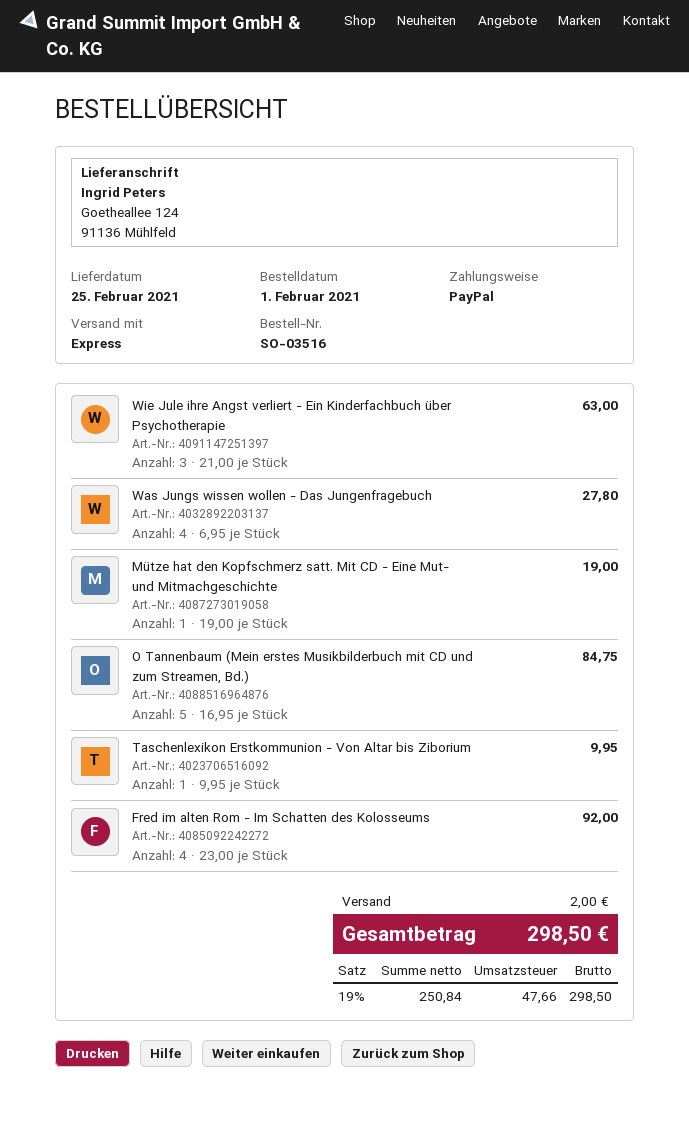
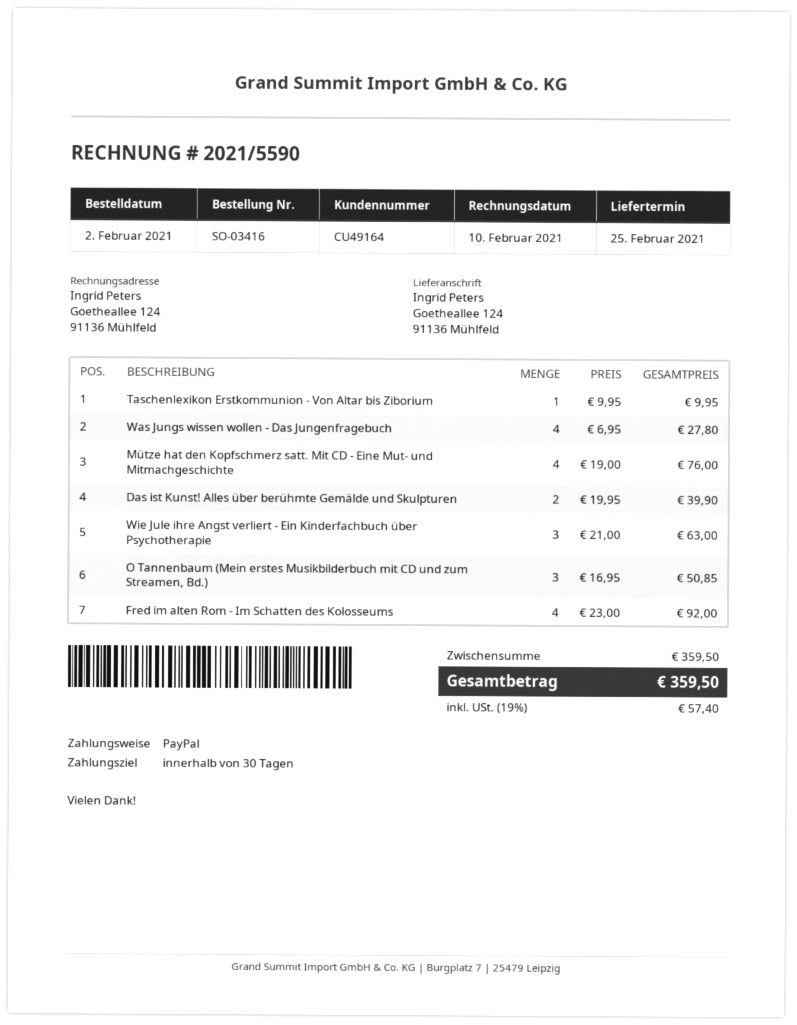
order number: SO-03516 -> SO-03416
order date: 2021-02-01 -> 2021-02-02
Mütze hat den Kopfschmerz satt. Mit CD - Eine Mut- und Mitmachgeschichte: 1 x 19.00 = 19.00 -> 4 x 19.00 = 76.00
O Tannenbaum (Mein erstes Musikbilderbuch mit CD und zum Streamen, Bd.): 5 x 16.95 = 84.75 -> 3 x 16.95 = 50.85
Das ist Kunst! Alles über berühmte Gemälde und Skulpturen: none -> 2 x 19.95 = 39.90
shipping: 2.00 -> none
tax: 19% = 47.66 -> 19% = 57.40
total: 298.50 -> 359.50

